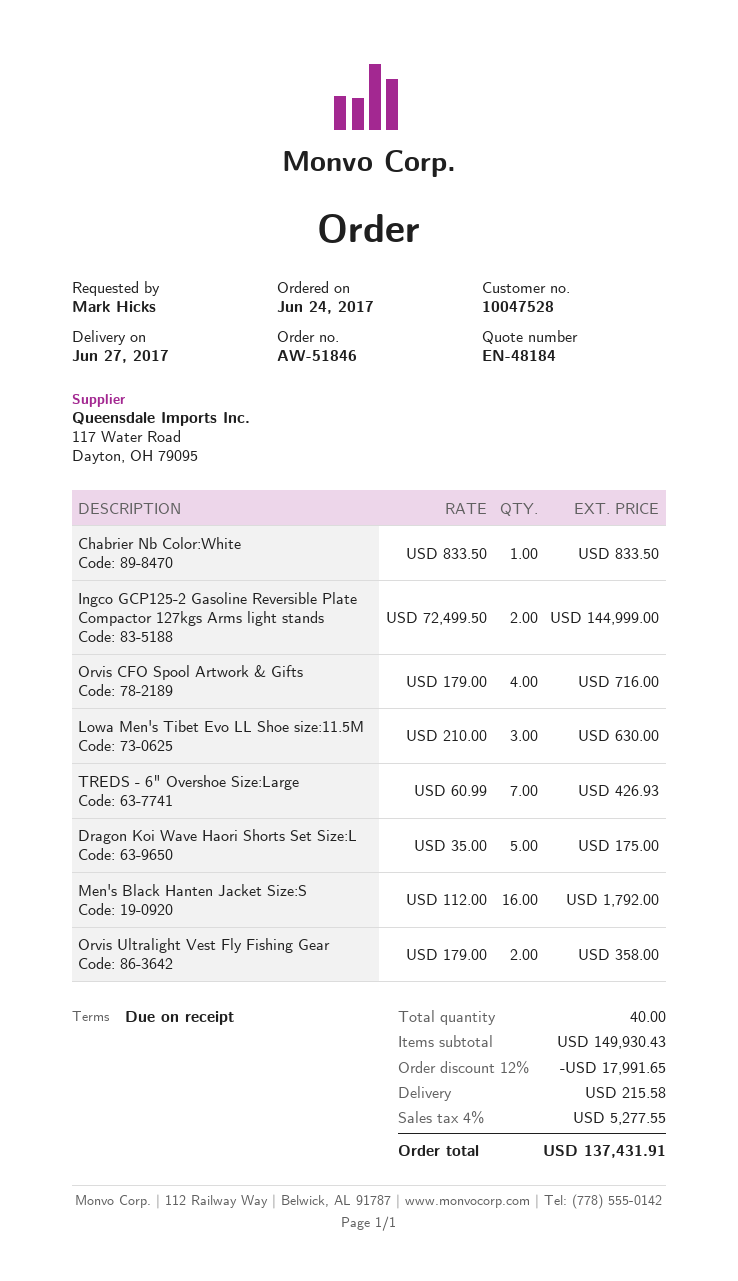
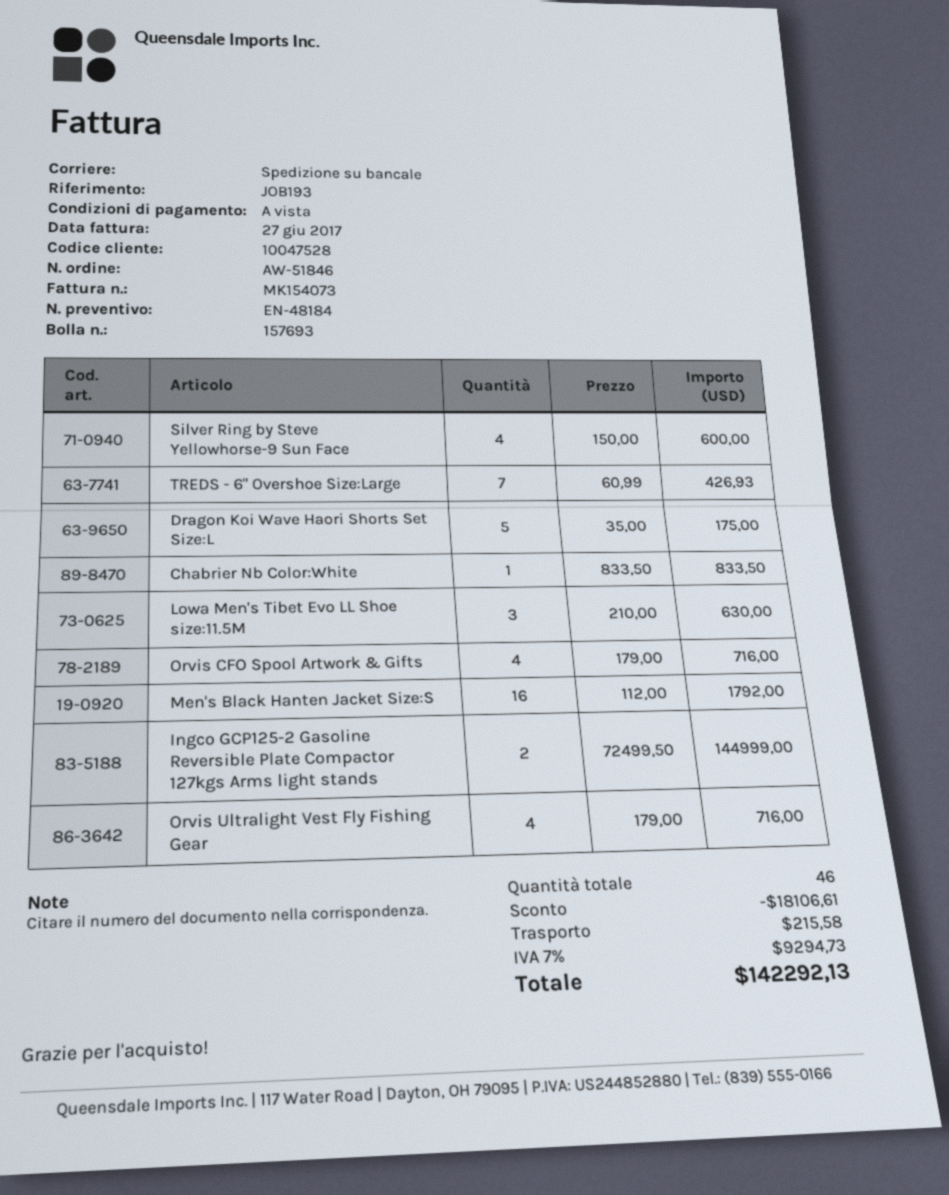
Orvis Ultralight Vest Fly Fishing Gear: 2 x 179.00 = 358.00 -> 4 x 179.00 = 716.00
Silver Ring by Steve Yellowhorse-9 Sun Face: none -> 4 x 150.00 = 600.00
total quantity: 40 -> 46
discount: 17991.65 -> 18106.61
tax: 4% = 5277.55 -> 7% = 9294.73
total: 137431.91 -> 142292.13

